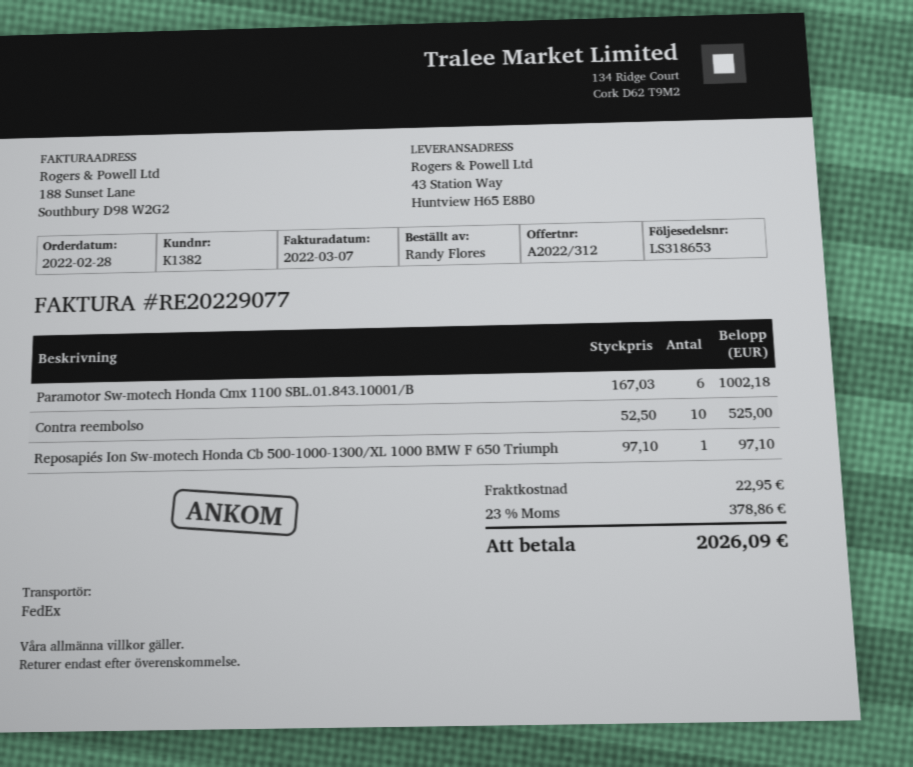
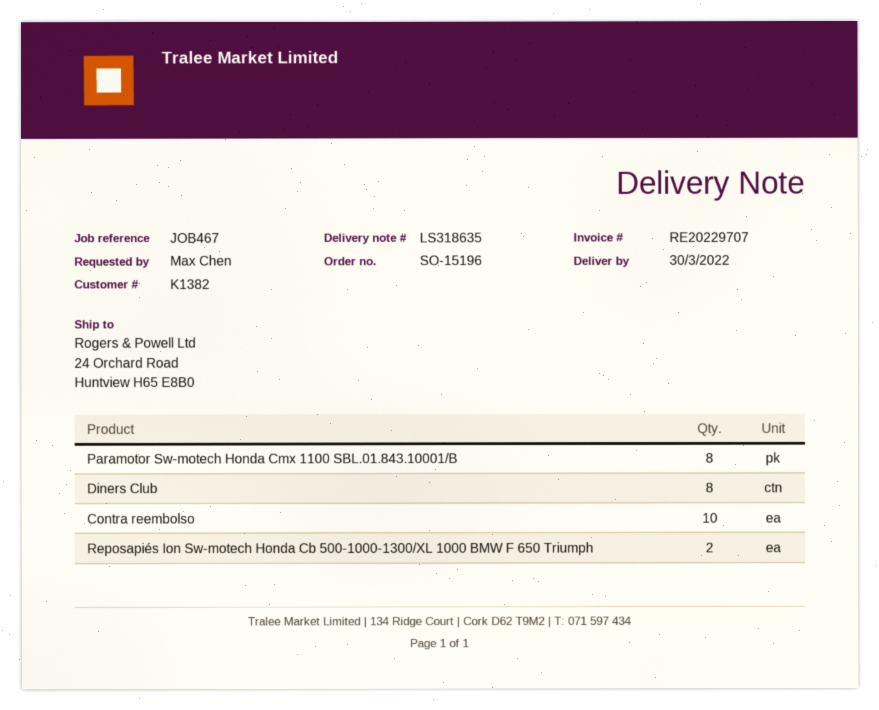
delivery note number: LS318653 -> LS318635
invoice number: RE20229077 -> RE20229707
ordered by: Randy Flores -> Max Chen
ship to: 43 Station Way, Huntview H65 E8B0 -> 24 Orchard Road, Huntview H65 E8B0
Paramotor Sw-motech Honda Cmx 1100 SBL.01.843.10001/B: 6 -> 8
Reposapiés Ion Sw-motech Honda Cb 500-1000-1300/XL 1000 BMW F 650 Triumph: 1 -> 2
Diners Club: none -> 8

